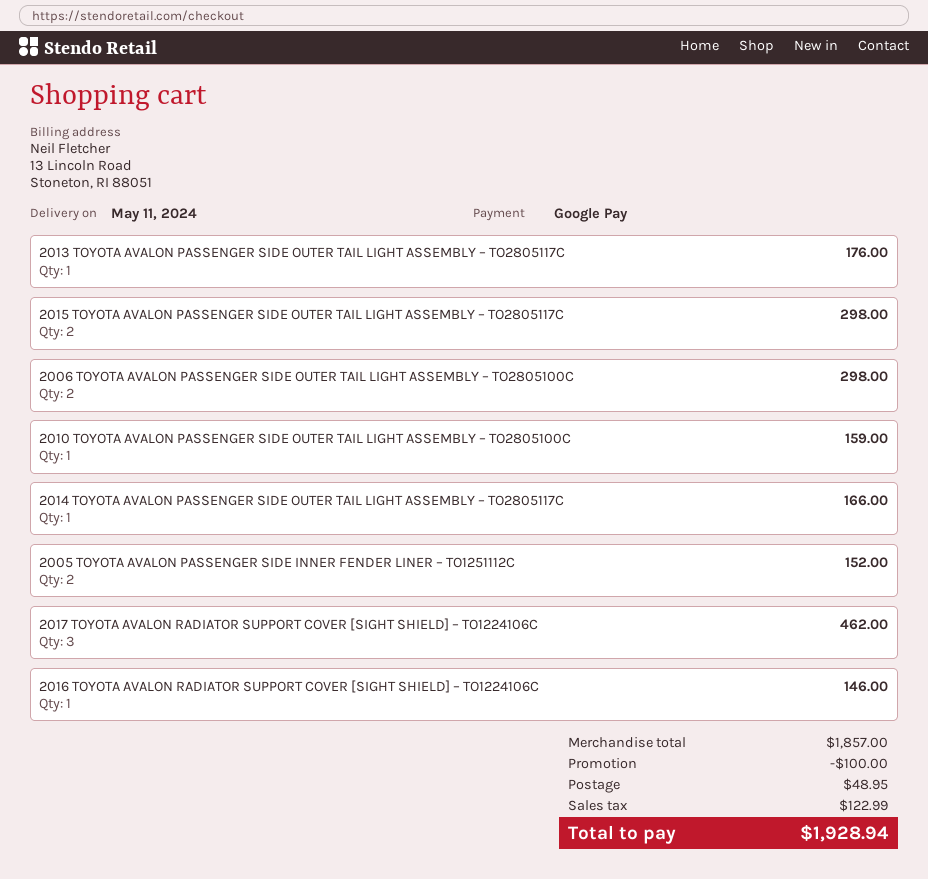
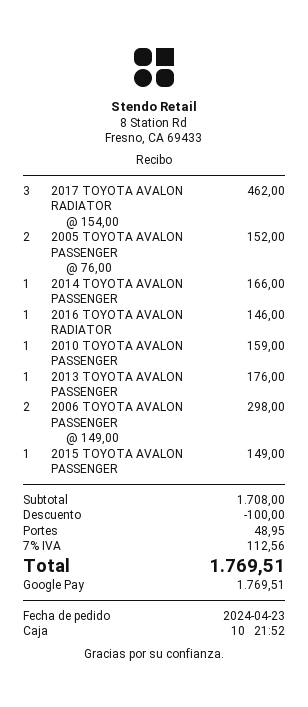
2015 TOYOTA AVALON PASSENGER SIDE OUTER TAIL LIGHT ASSEMBLY – TO2805117C: 2 for 298.00 -> 1 for 149.00
subtotal: 1857.00 -> 1708.00
tax: 122.99 -> 112.56
total: 1928.94 -> 1769.51

